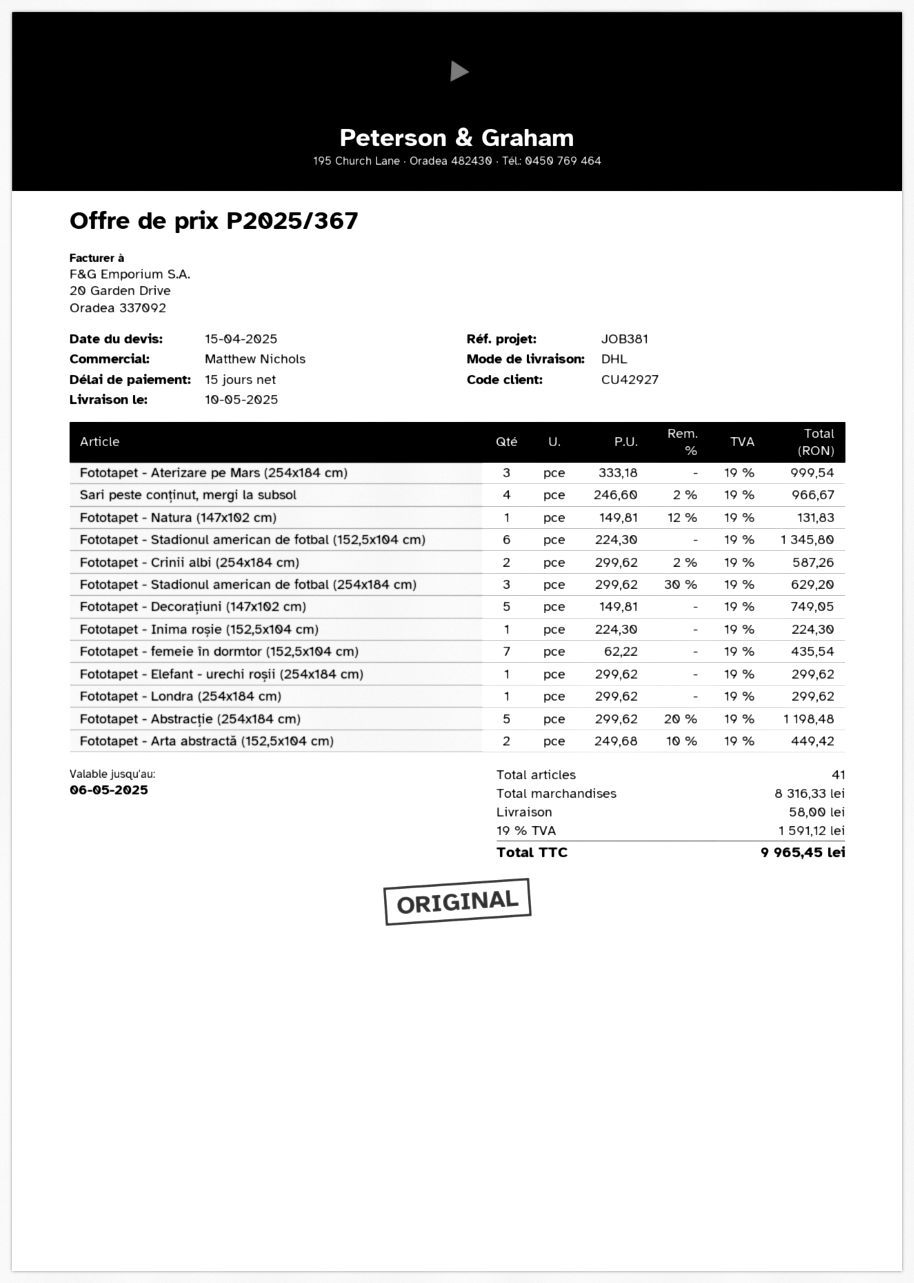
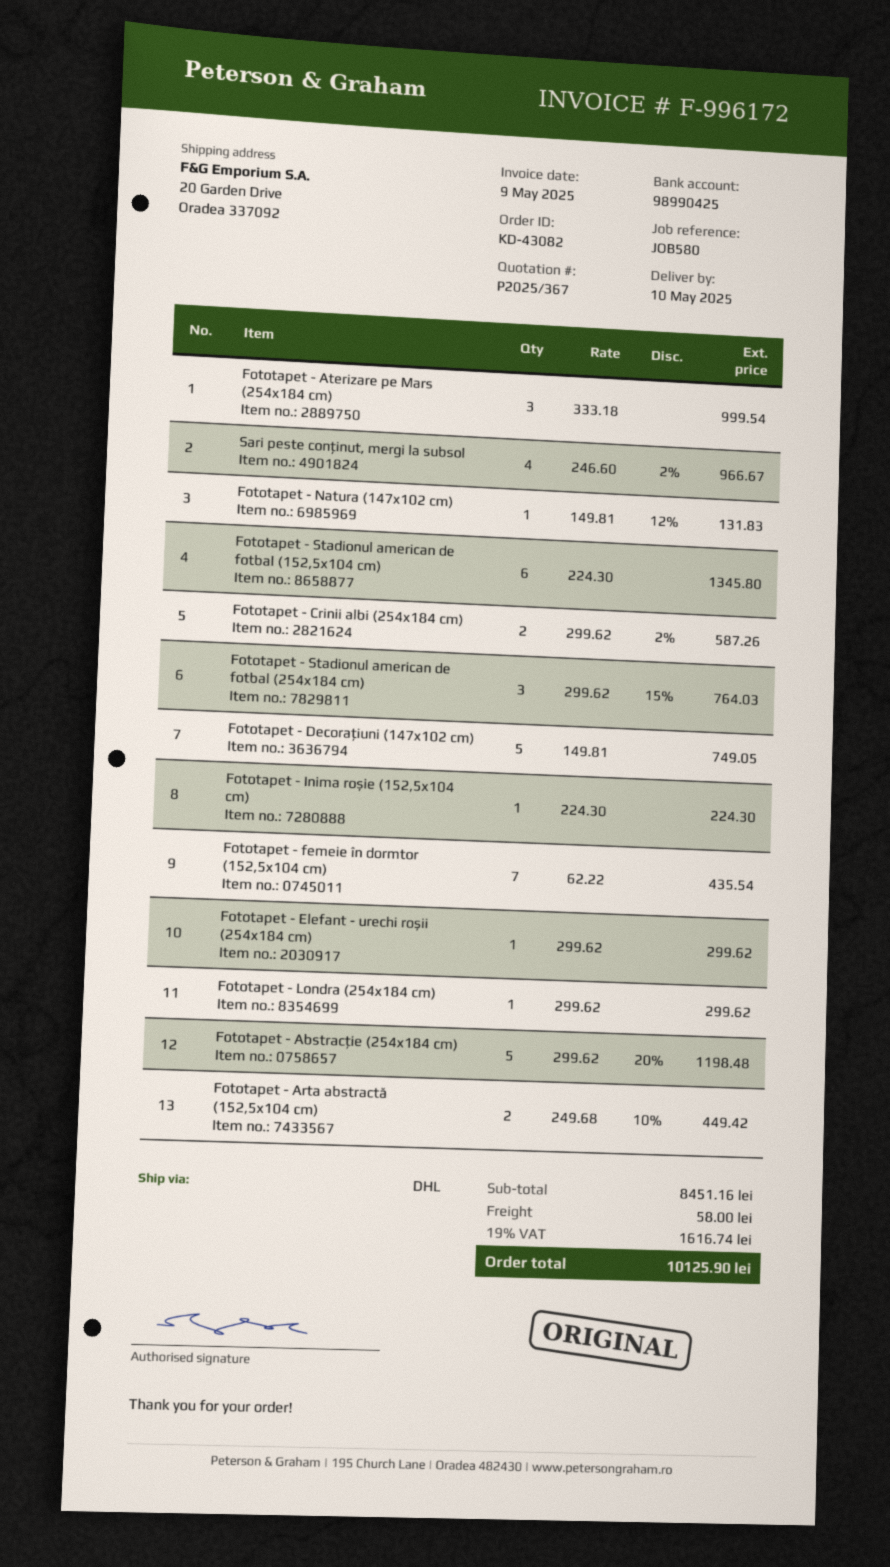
reference: JOB381 -> JOB580
Fototapet - Stadionul american de fotbal (254x184 cm): 3 x 299.62 - 30% = 629.20 -> 3 x 299.62 - 15% = 764.03
subtotal: 8316.33 -> 8451.16
tax: 19% = 1591.12 -> 19% = 1616.74
total: 9965.45 -> 10125.90

